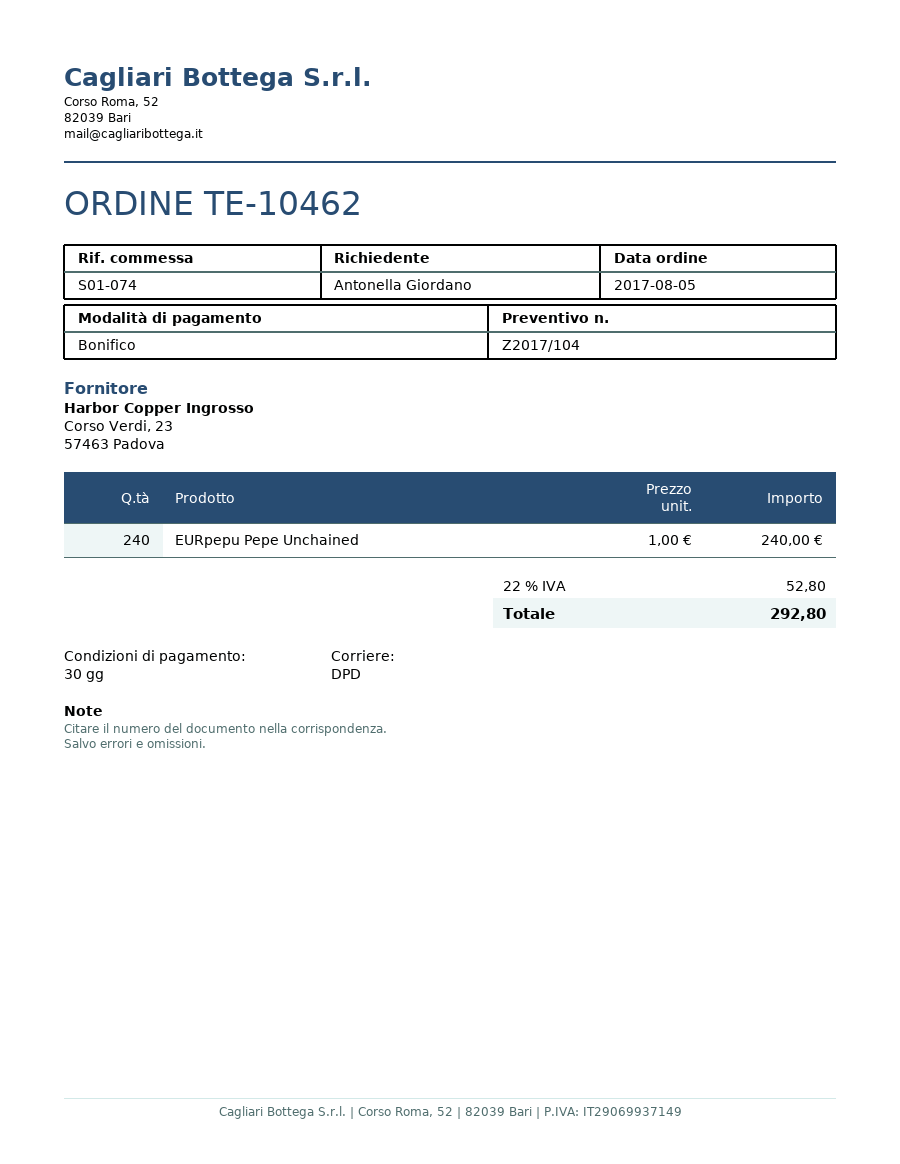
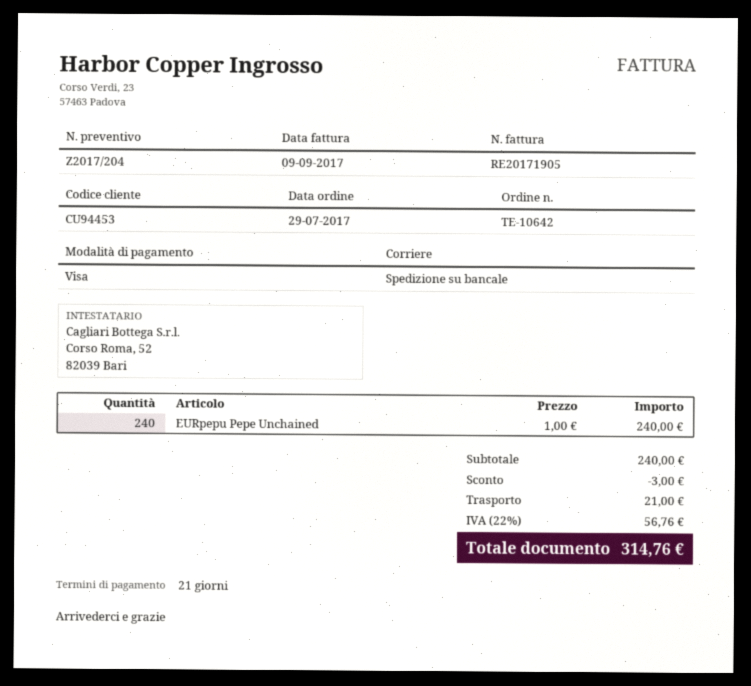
quote number: Z2017/104 -> Z2017/204
order number: TE-10462 -> TE-10642
order date: 2017-08-05 -> 2017-07-29
payment terms: 30 days -> 21 days
payment method: bank transfer -> Visa
shipping method: DPD -> pallet freight
discount: none -> 3.00
shipping: none -> 21.00
tax: 22% = 52.80 -> 22% = 56.76
total: 292.80 -> 314.76

